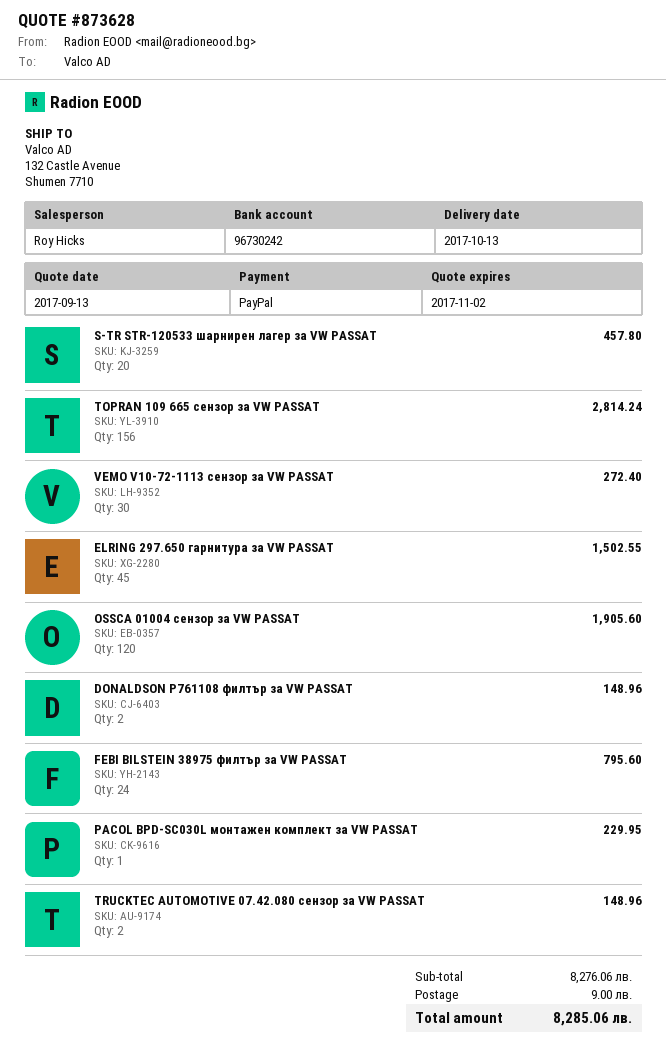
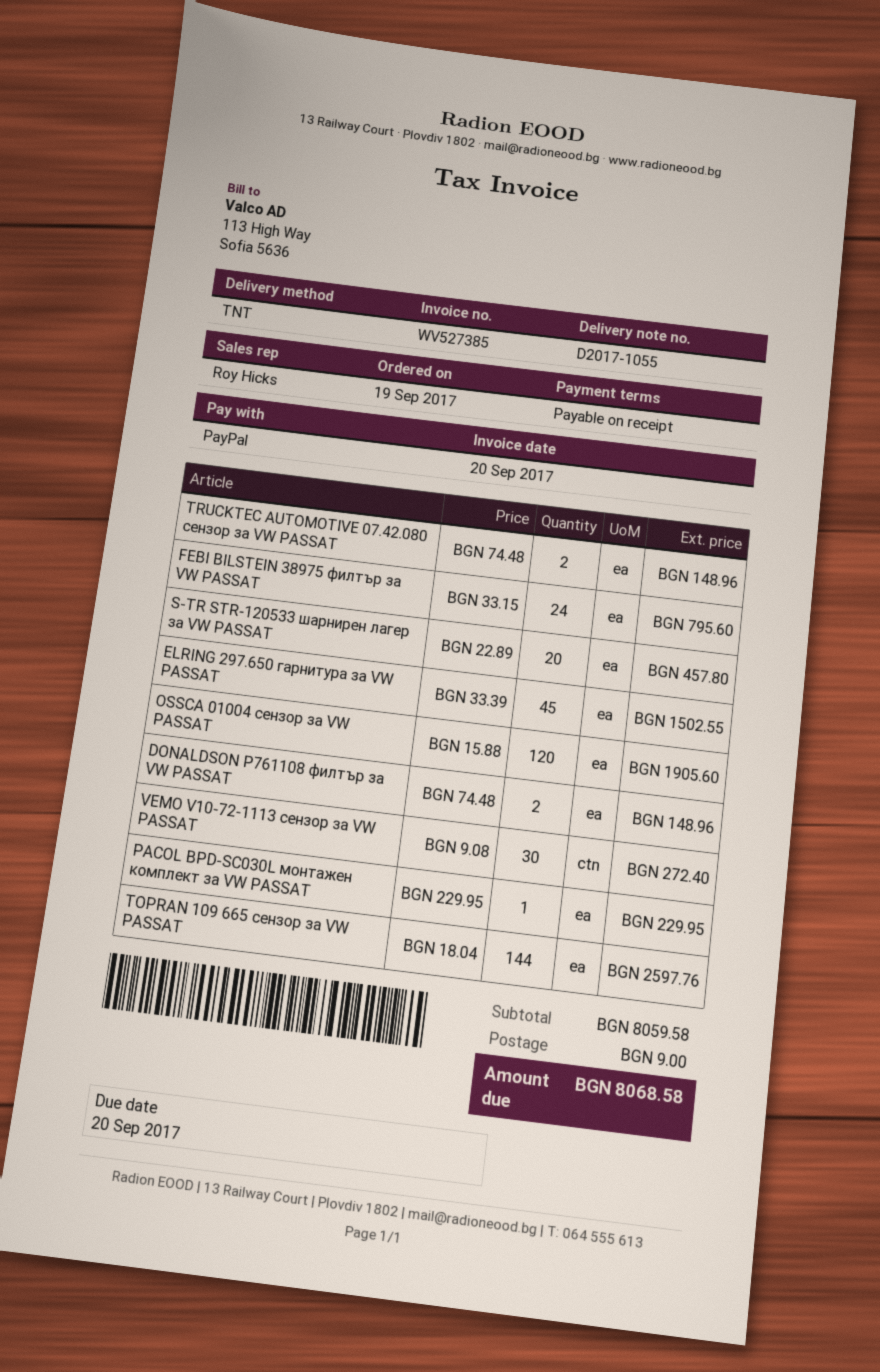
TOPRAN 109 665 сензор за VW PASSAT: 156 for 2814.24 -> 144 for 2597.76
subtotal: 8276.06 -> 8059.58
total: 8285.06 -> 8068.58

